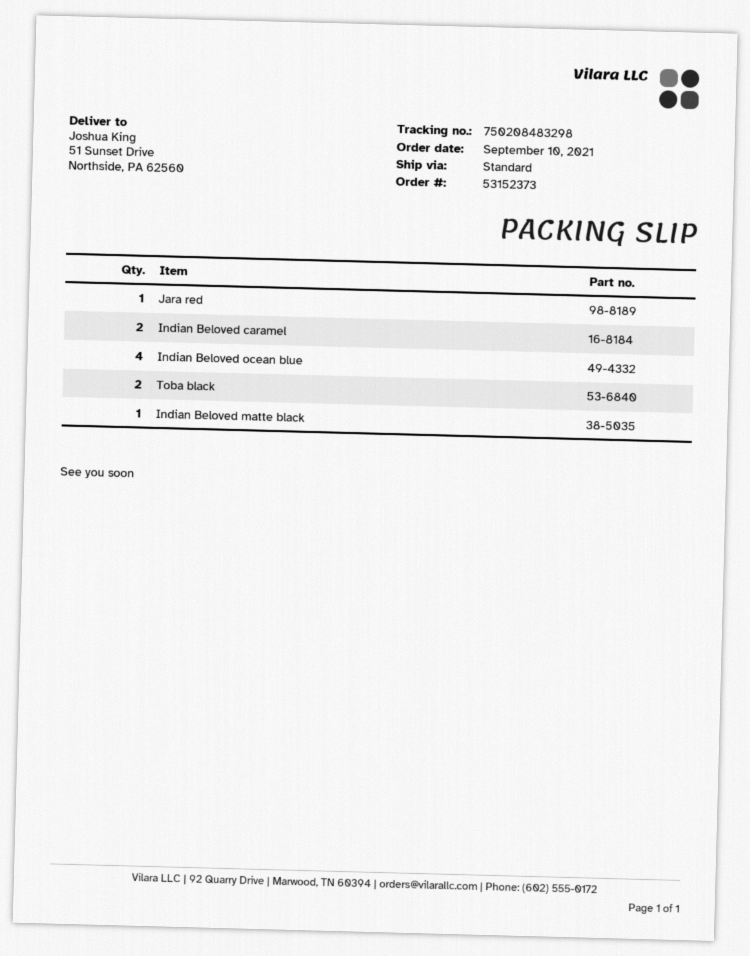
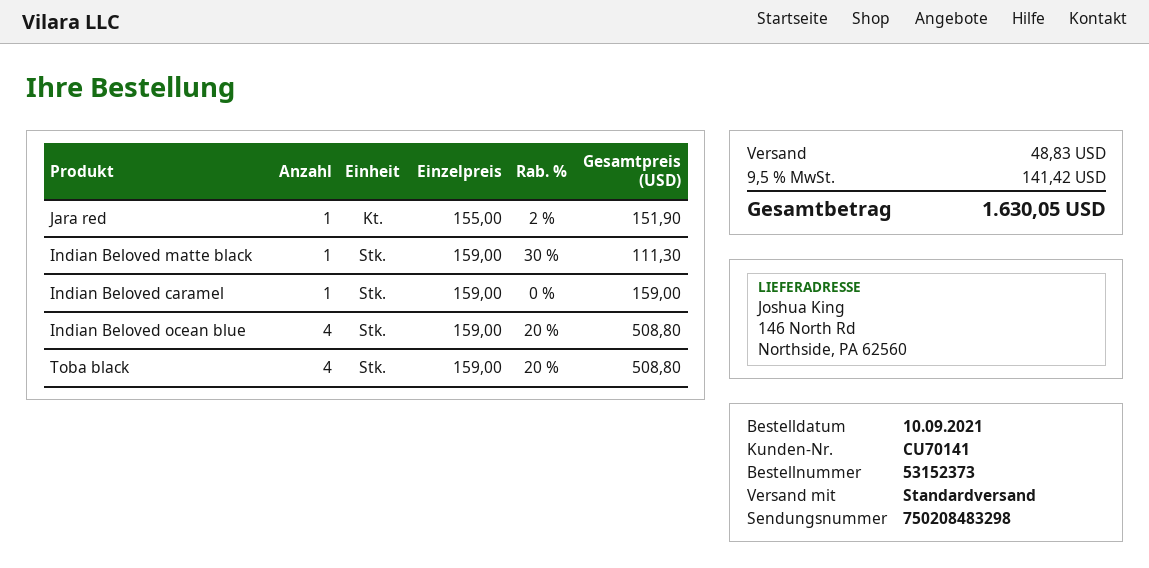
ship to: 51 Sunset Drive, Northside, PA 62560 -> 146 North Rd, Northside, PA 62560
Indian Beloved caramel: 2 -> 1
Toba black: 2 -> 4

